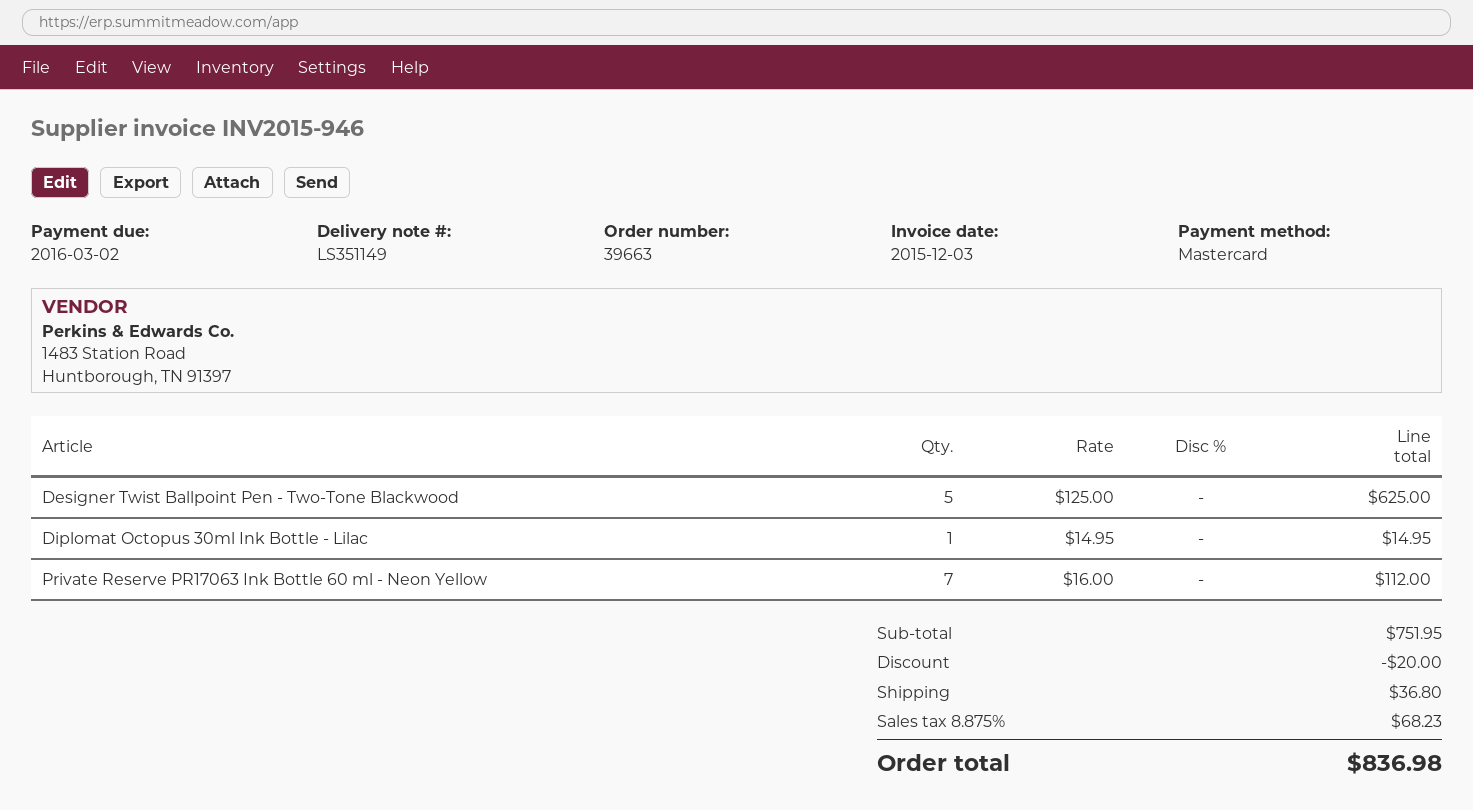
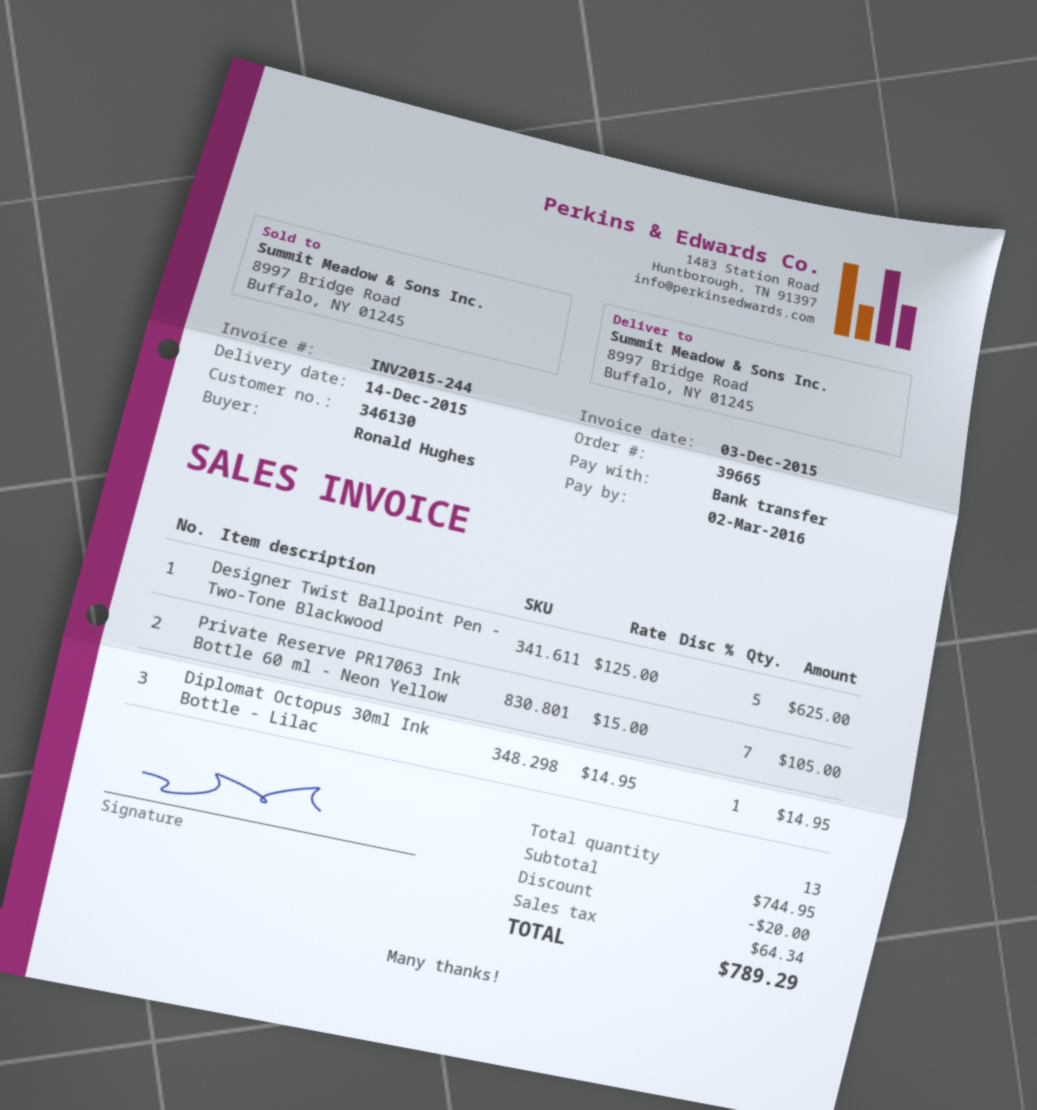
order number: 39663 -> 39665
invoice number: INV2015-946 -> INV2015-244
payment method: Mastercard -> bank transfer
Private Reserve PR17063 Ink Bottle 60 ml - Neon Yellow: 7 x 16.00 = 112.00 -> 7 x 15.00 = 105.00
subtotal: 751.95 -> 744.95
shipping: 36.80 -> none
tax: 68.23 -> 64.34
total: 836.98 -> 789.29

